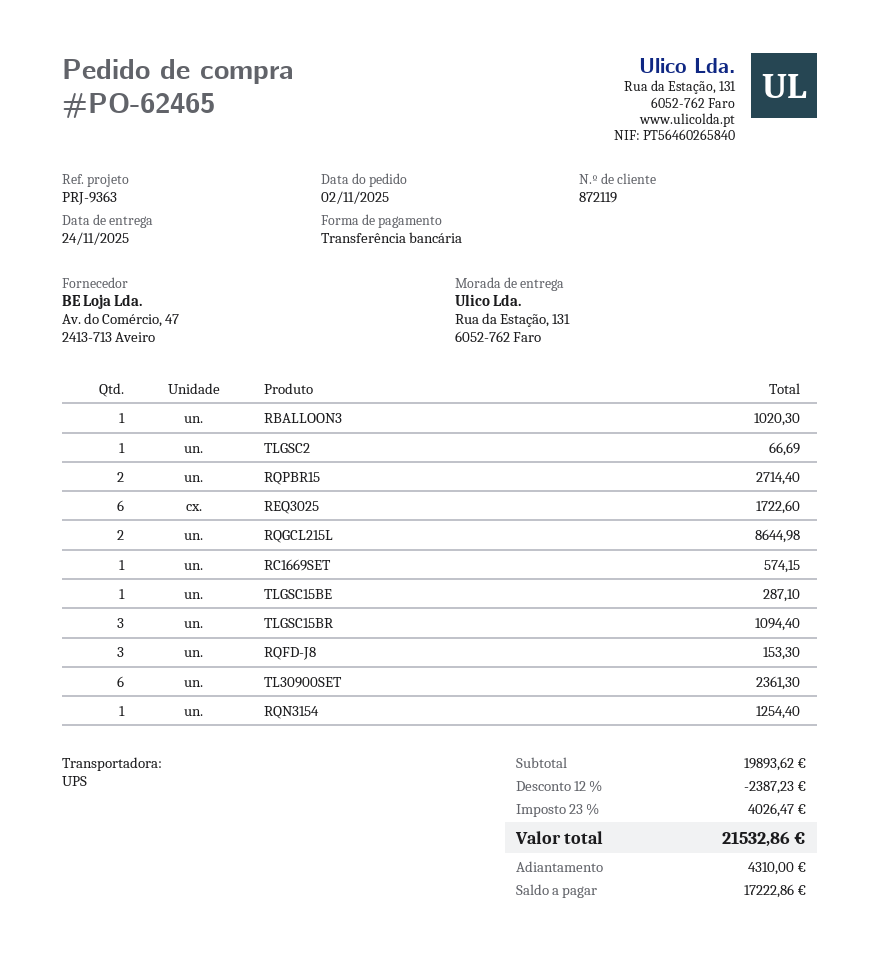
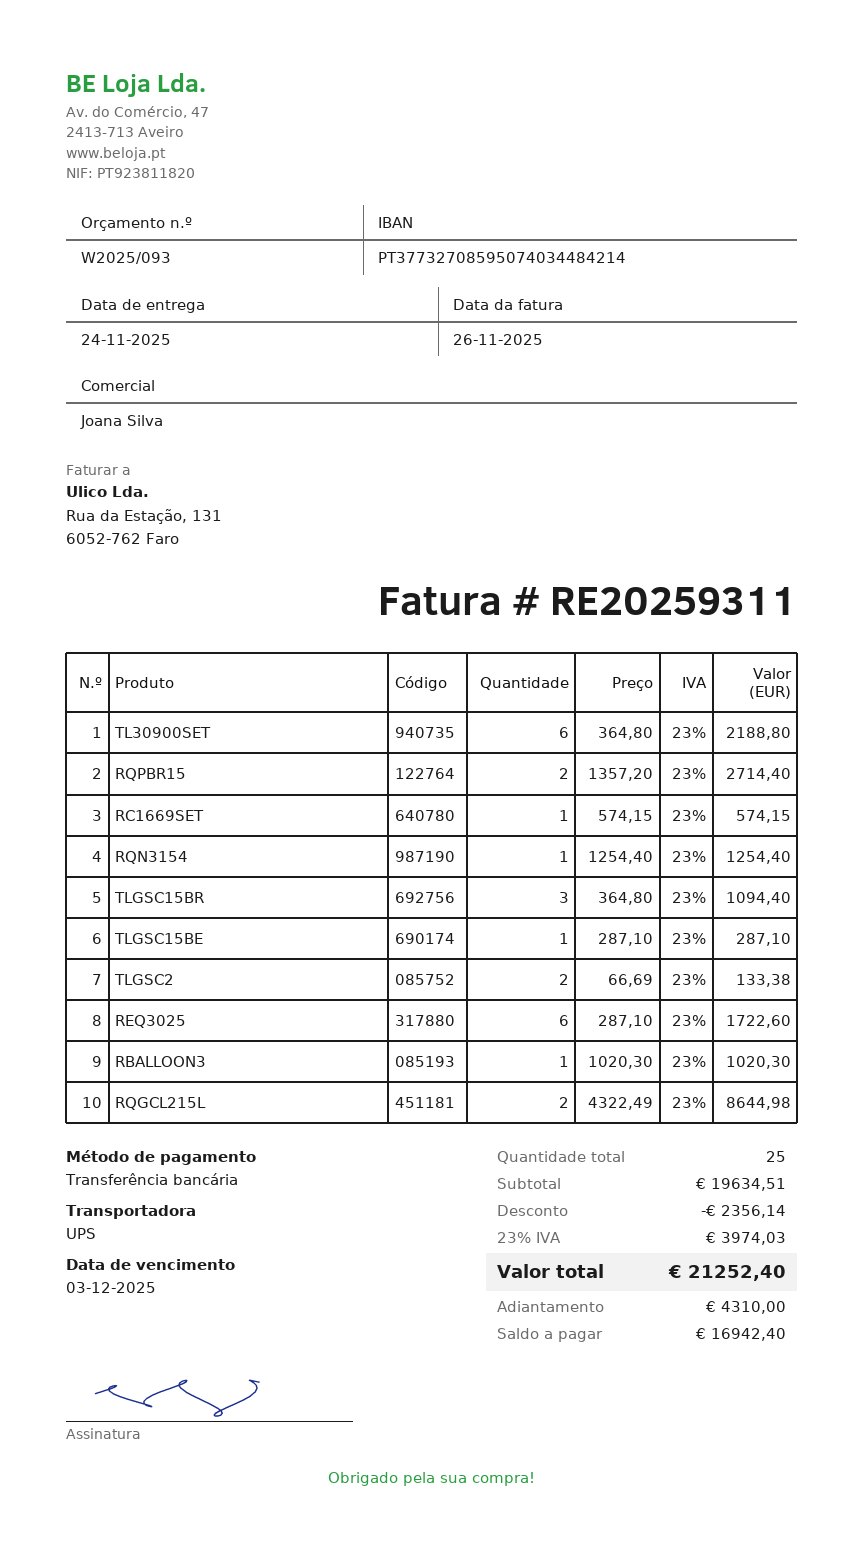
TLGSC2: 1 for 66.69 -> 2 for 133.38
RQFD-J8: 3 for 153.30 -> none
TL30900SET: 6 for 2361.30 -> 6 for 2188.80
subtotal: 19893.62 -> 19634.51
discount: 2387.23 -> 2356.14
tax: 23% = 4026.47 -> 23% = 3974.03
total: 21532.86 -> 21252.40
balance: 17222.86 -> 16942.40

